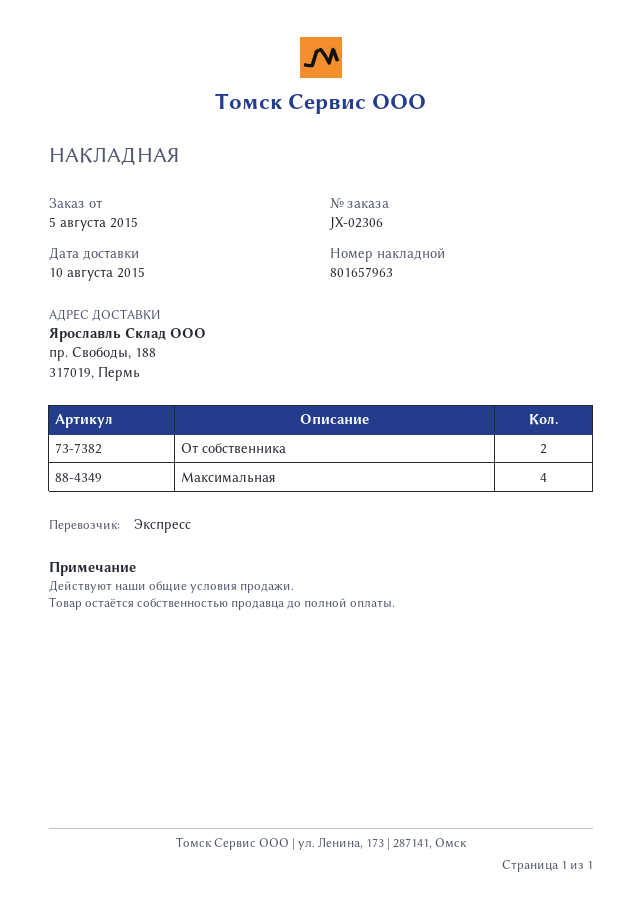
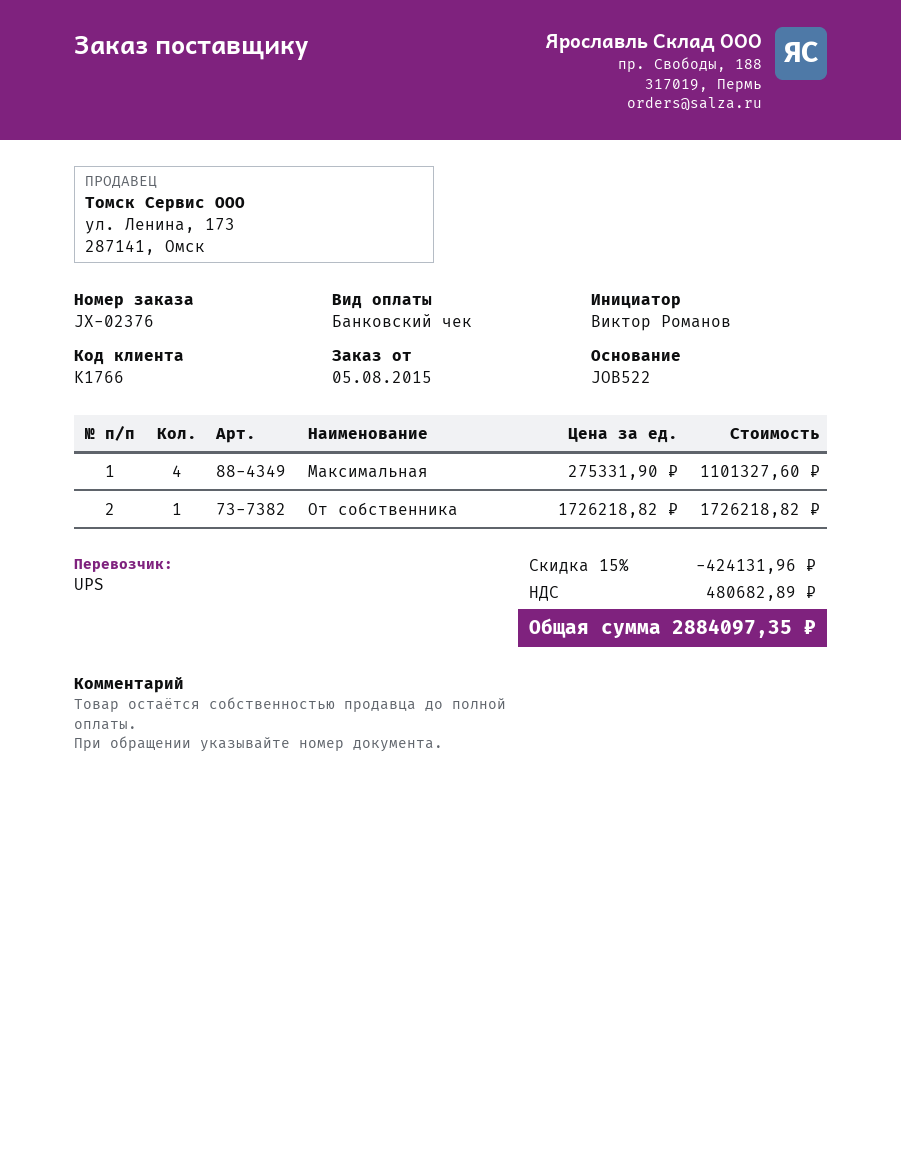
order number: JX-02306 -> JX-02376
shipping method: express -> UPS
От собственника: 2 -> 1

